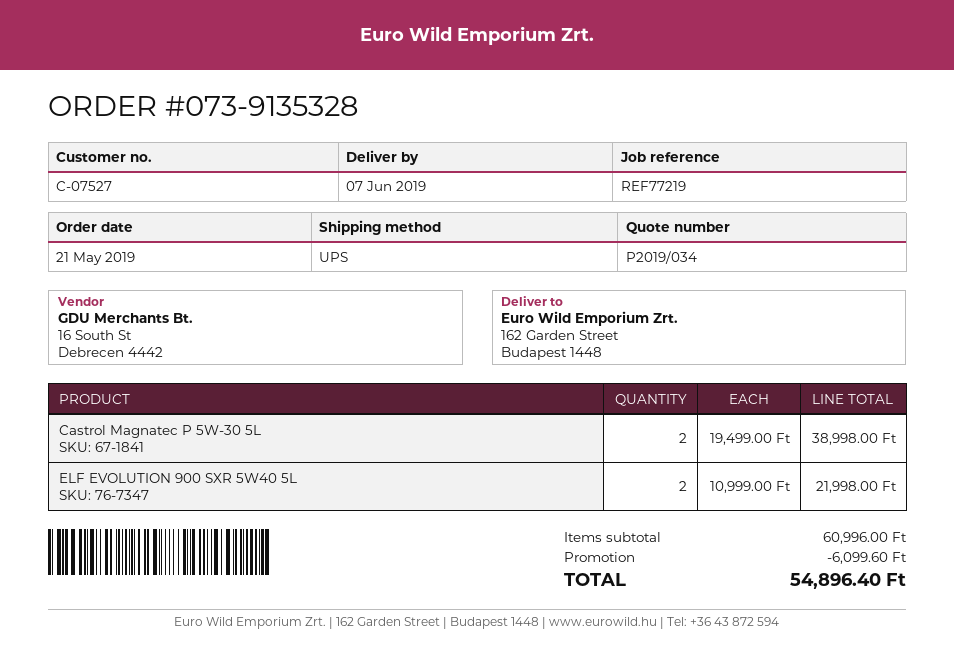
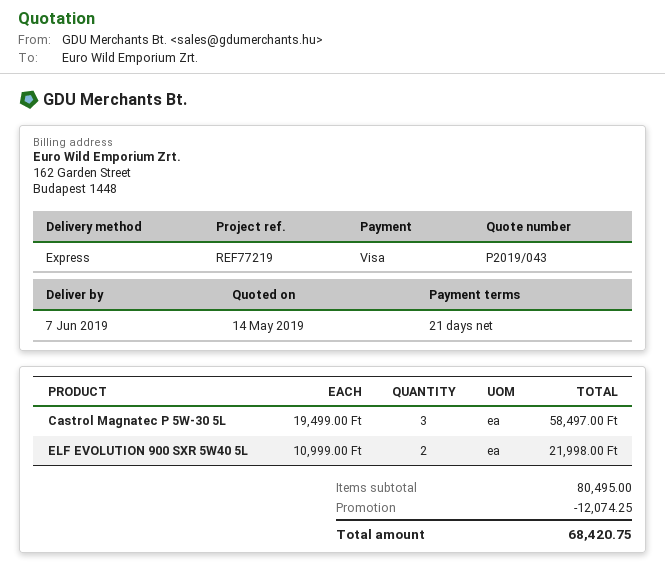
quote number: P2019/034 -> P2019/043
shipping method: UPS -> express
Castrol Magnatec P 5W-30 5L: 2 x 19499.00 = 38998.00 -> 3 x 19499.00 = 58497.00
subtotal: 60996.00 -> 80495.00
discount: 6099.60 -> 12074.25
total: 54896.40 -> 68420.75

